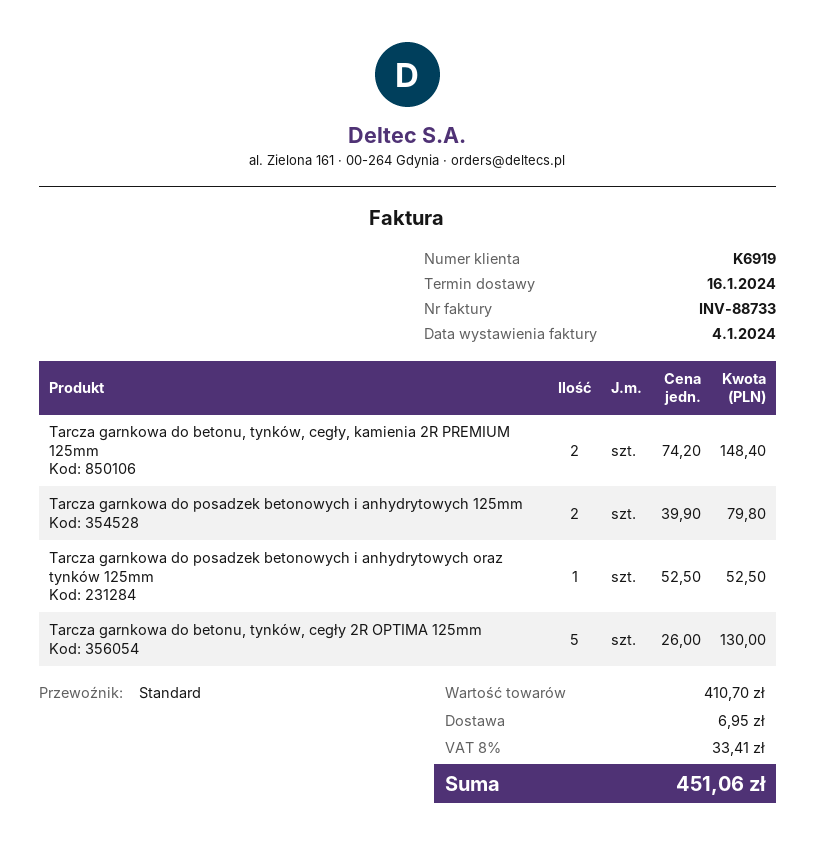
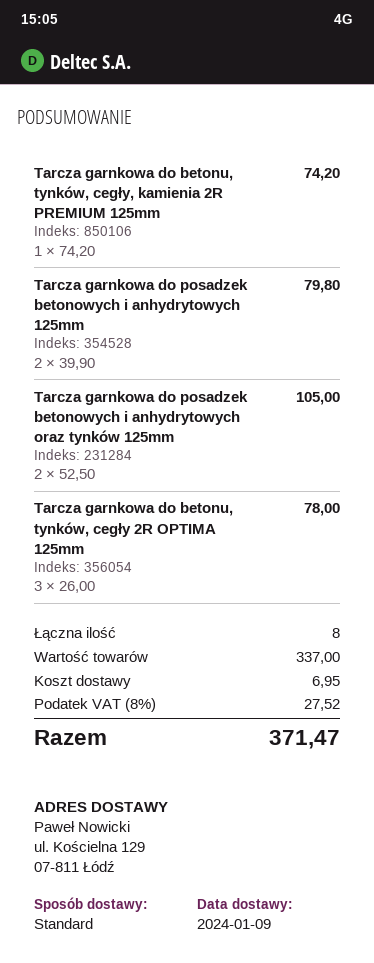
delivery date: 2024-01-16 -> 2024-01-09
Tarcza garnkowa do betonu, tynków, cegły, kamienia 2R PREMIUM 125mm: 2 x 74.20 = 148.40 -> 1 x 74.20 = 74.20
Tarcza garnkowa do posadzek betonowych i anhydrytowych oraz tynków 125mm: 1 x 52.50 = 52.50 -> 2 x 52.50 = 105.00
Tarcza garnkowa do betonu, tynków, cegły 2R OPTIMA 125mm: 5 x 26.00 = 130.00 -> 3 x 26.00 = 78.00
subtotal: 410.70 -> 337.00
tax: 8% = 33.41 -> 8% = 27.52
total: 451.06 -> 371.47

